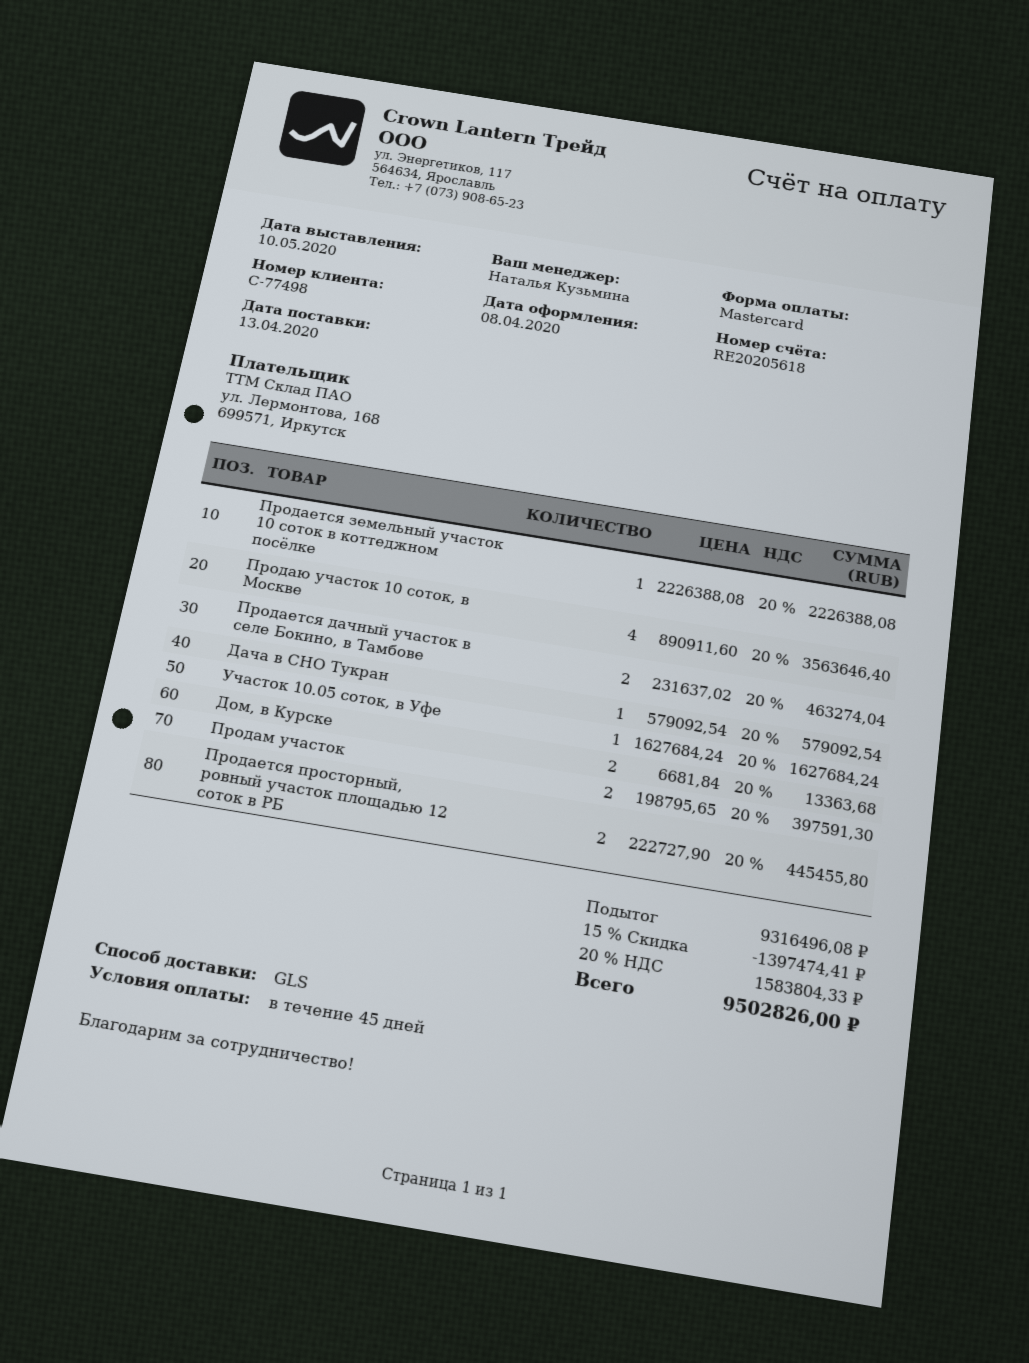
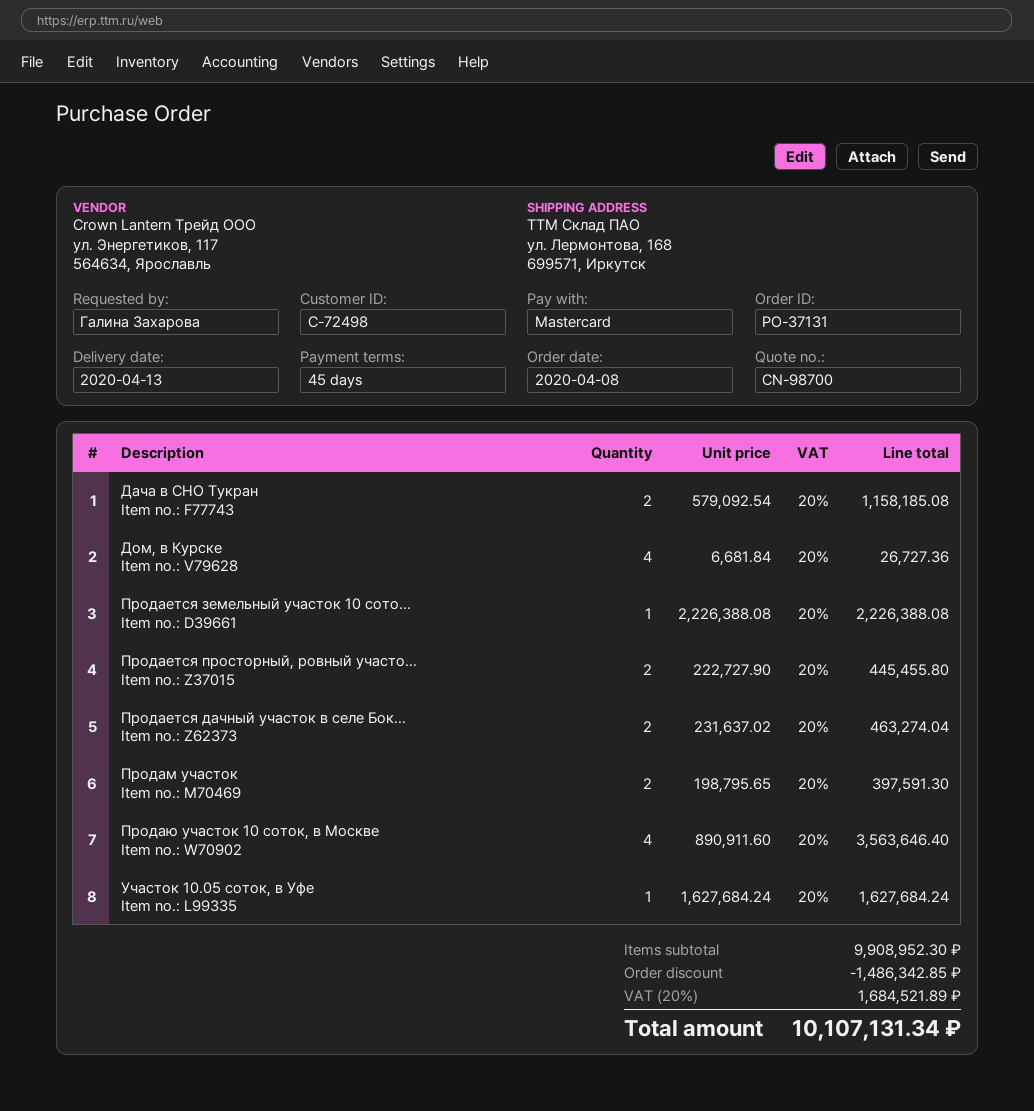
customer number: C-77498 -> C-72498
Дача в СНО Тукран: 1 x 579092.54 = 579092.54 -> 2 x 579092.54 = 1158185.08
Дом, в Курске: 2 x 6681.84 = 13363.68 -> 4 x 6681.84 = 26727.36
subtotal: 9316496.08 -> 9908952.30
discount: 1397474.41 -> 1486342.85
tax: 20% = 1583804.33 -> 20% = 1684521.89
total: 9502826.00 -> 10107131.34

